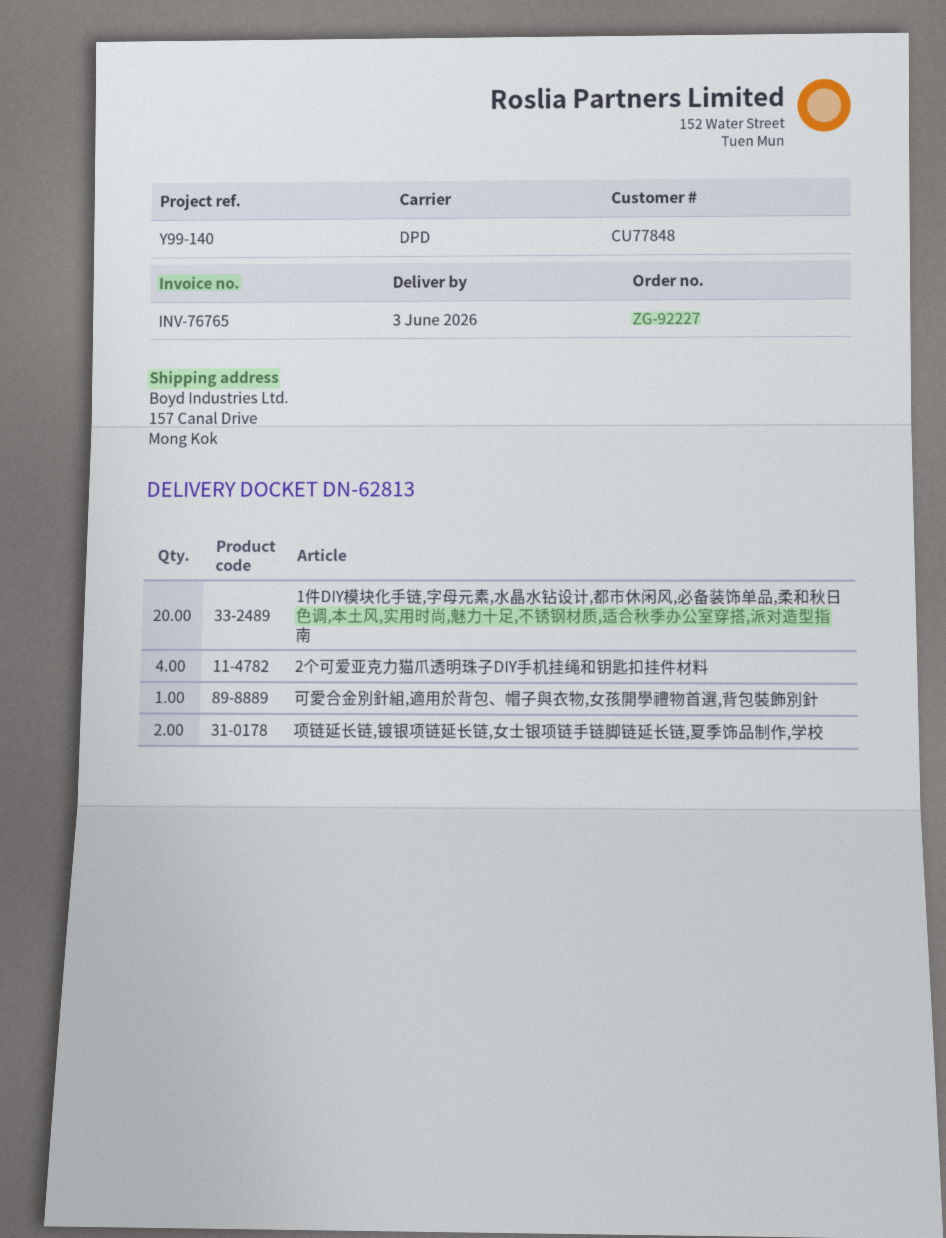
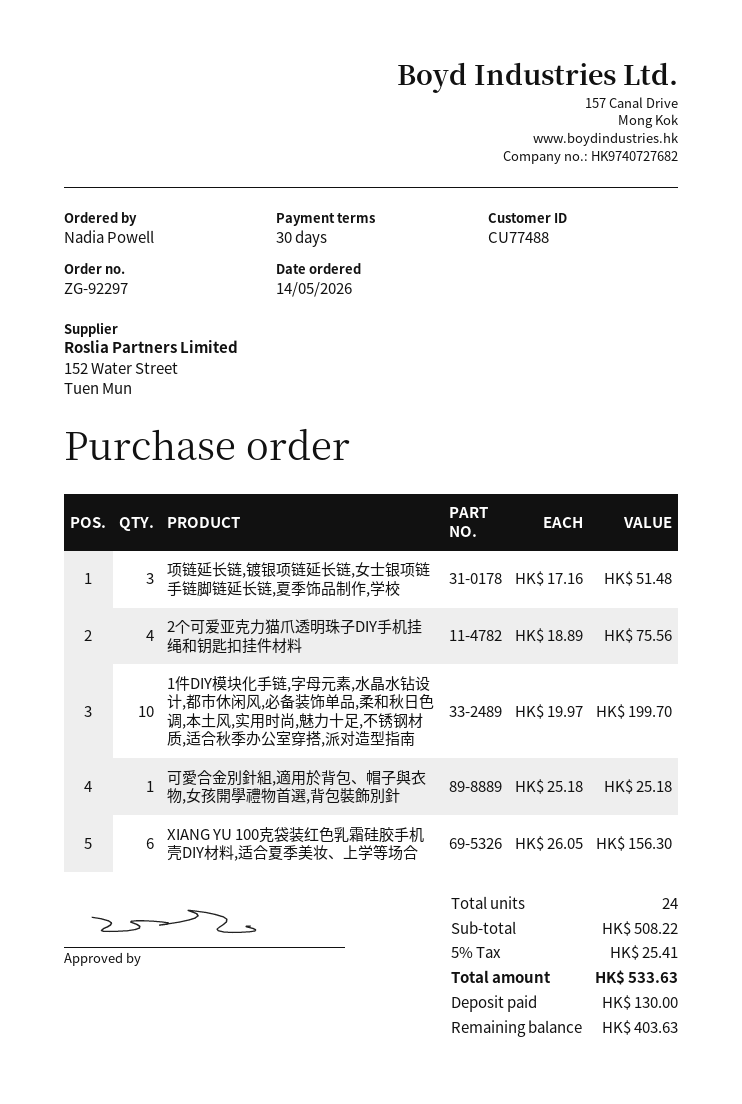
order number: ZG-92227 -> ZG-92297
customer number: CU77848 -> CU77488
1件DIY模块化手链,字母元素,水晶水钻设计,都市休闲风,必备装饰单品,柔和秋日色调,本土风,实用时尚,魅力十足,不锈钢材质,适合秋季办公室穿搭,派对造型指南: 20 -> 10
项链延长链,镀银项链延长链,女士银项链手链脚链延长链,夏季饰品制作,学校: 2 -> 3
XIANG YU 100克袋装红色乳霜硅胶手机壳DIY材料,适合夏季美妆、上学等场合: none -> 6

